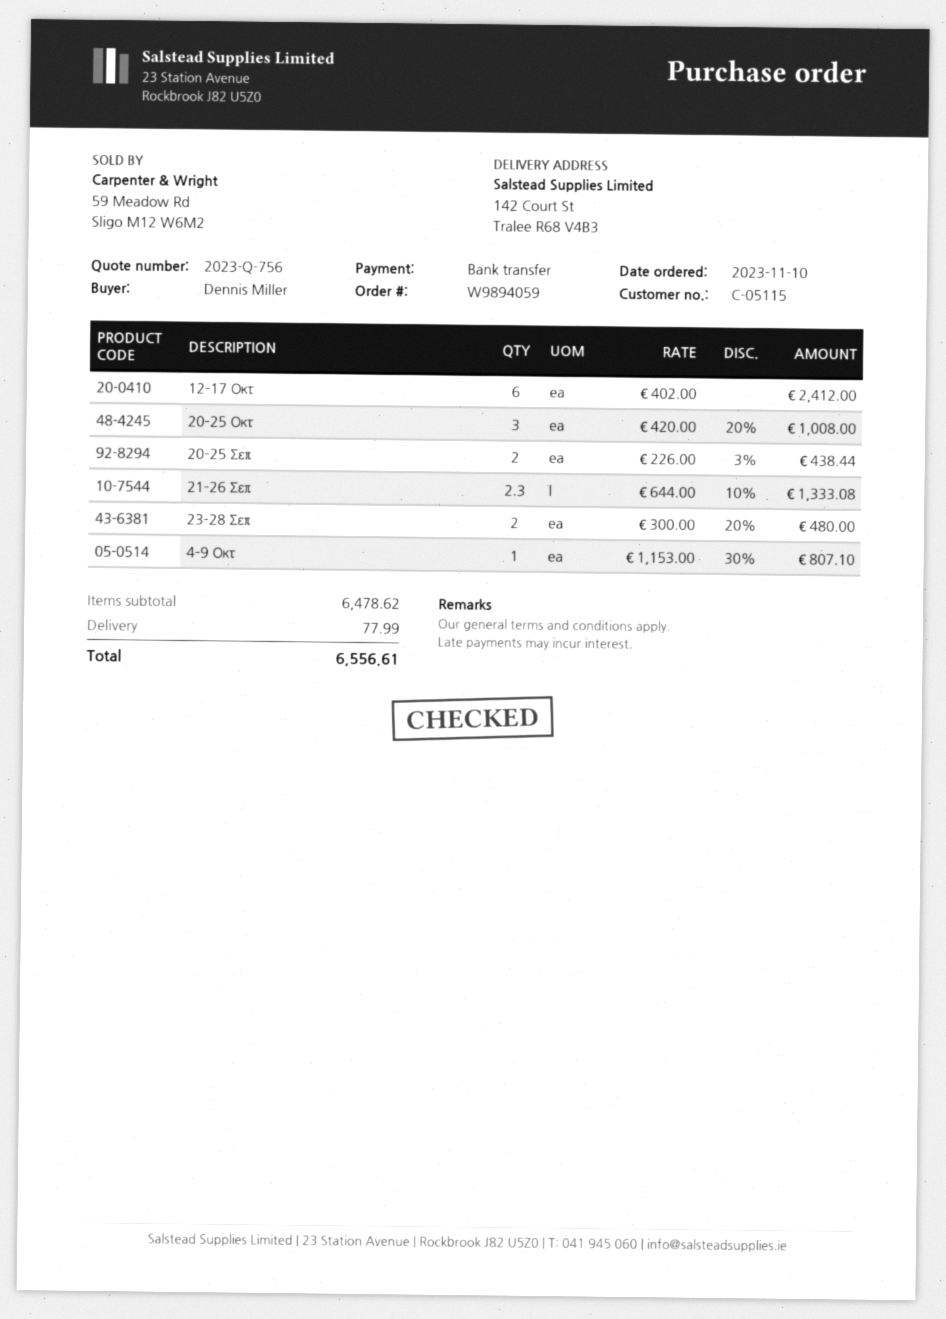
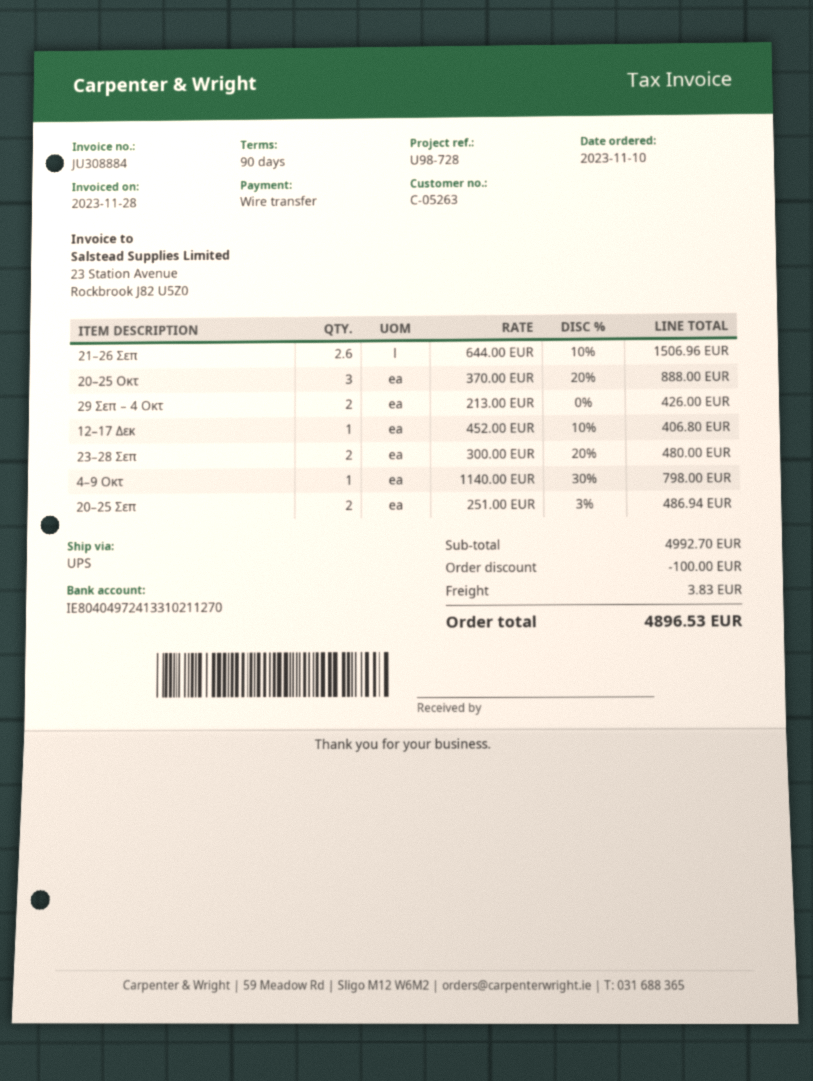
customer number: C-05115 -> C-05263
12–17 Οκτ: 6 x 402.00 = 2412.00 -> none
20–25 Οκτ: 3 x 420.00 - 20% = 1008.00 -> 3 x 370.00 - 20% = 888.00
20–25 Σεπ: 2 x 226.00 - 3% = 438.44 -> 2 x 251.00 - 3% = 486.94
21–26 Σεπ: 2.3 x 644.00 - 10% = 1333.08 -> 2.6 x 644.00 - 10% = 1506.96
4–9 Οκτ: 1 x 1153.00 - 30% = 807.10 -> 1 x 1140.00 - 30% = 798.00
29 Σεπ – 4 Οκτ: none -> 2 x 213.00 = 426.00
12–17 Δεκ: none -> 1 x 452.00 - 10% = 406.80
subtotal: 6478.62 -> 4992.70
discount: none -> 100.00
shipping: 77.99 -> 3.83
total: 6556.61 -> 4896.53

